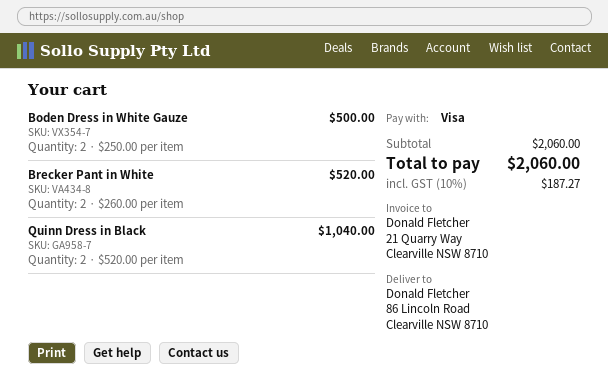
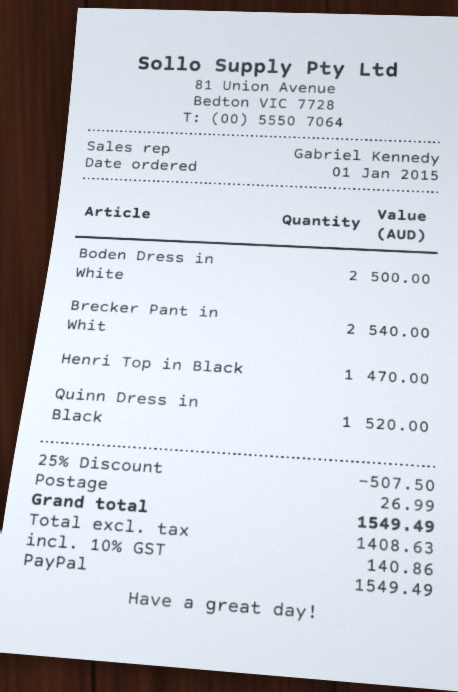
payment method: Visa -> PayPal
Brecker Pant in White: 2 for 520.00 -> 2 for 540.00
Quinn Dress in Black: 2 for 1040.00 -> 1 for 520.00
Henri Top in Black: none -> 1 for 470.00
discount: none -> 25% = 507.50
shipping: none -> 26.99
tax: 10% = 187.27 -> 10% = 140.86
total: 2060.00 -> 1549.49

